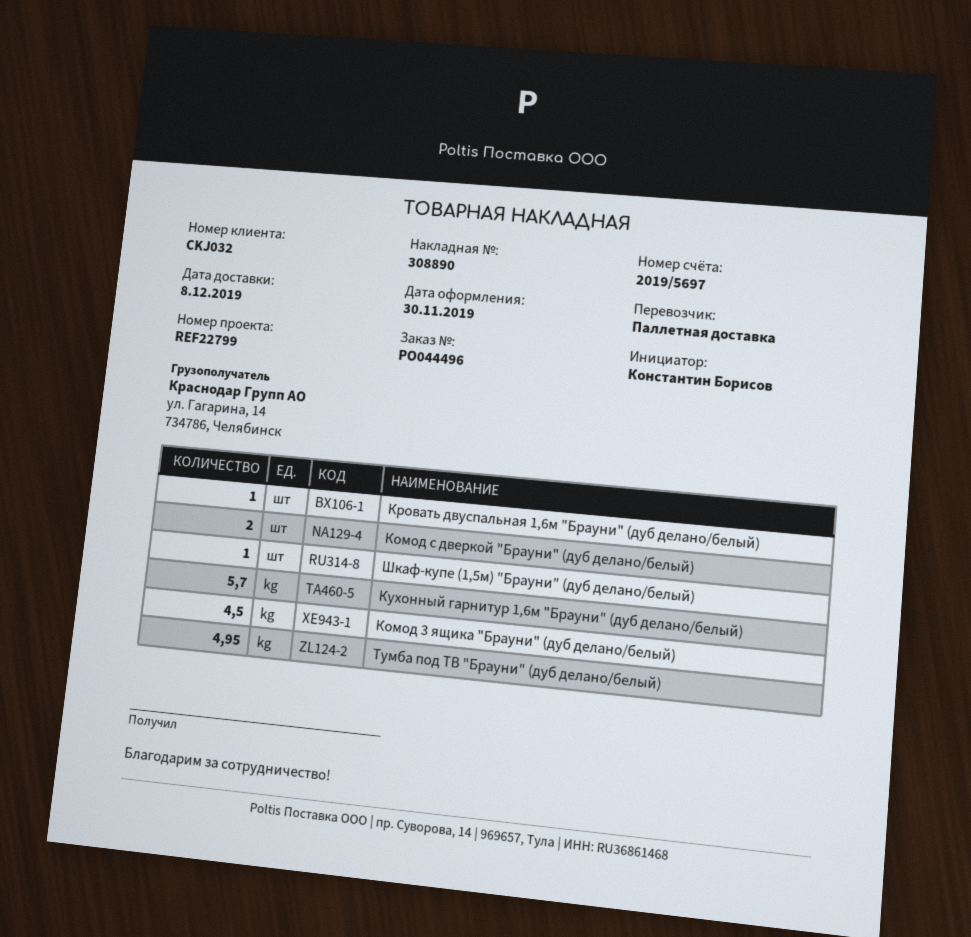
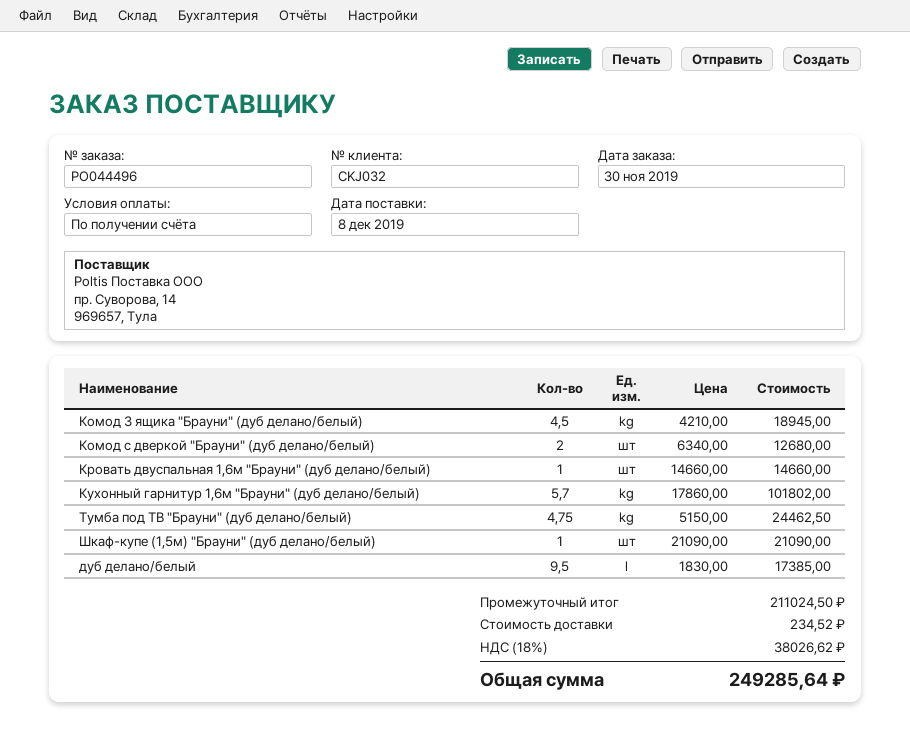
Тумба под ТВ "Брауни" (дуб делано/белый): 4.95 -> 4.75
дуб делано/белый: none -> 9.5

